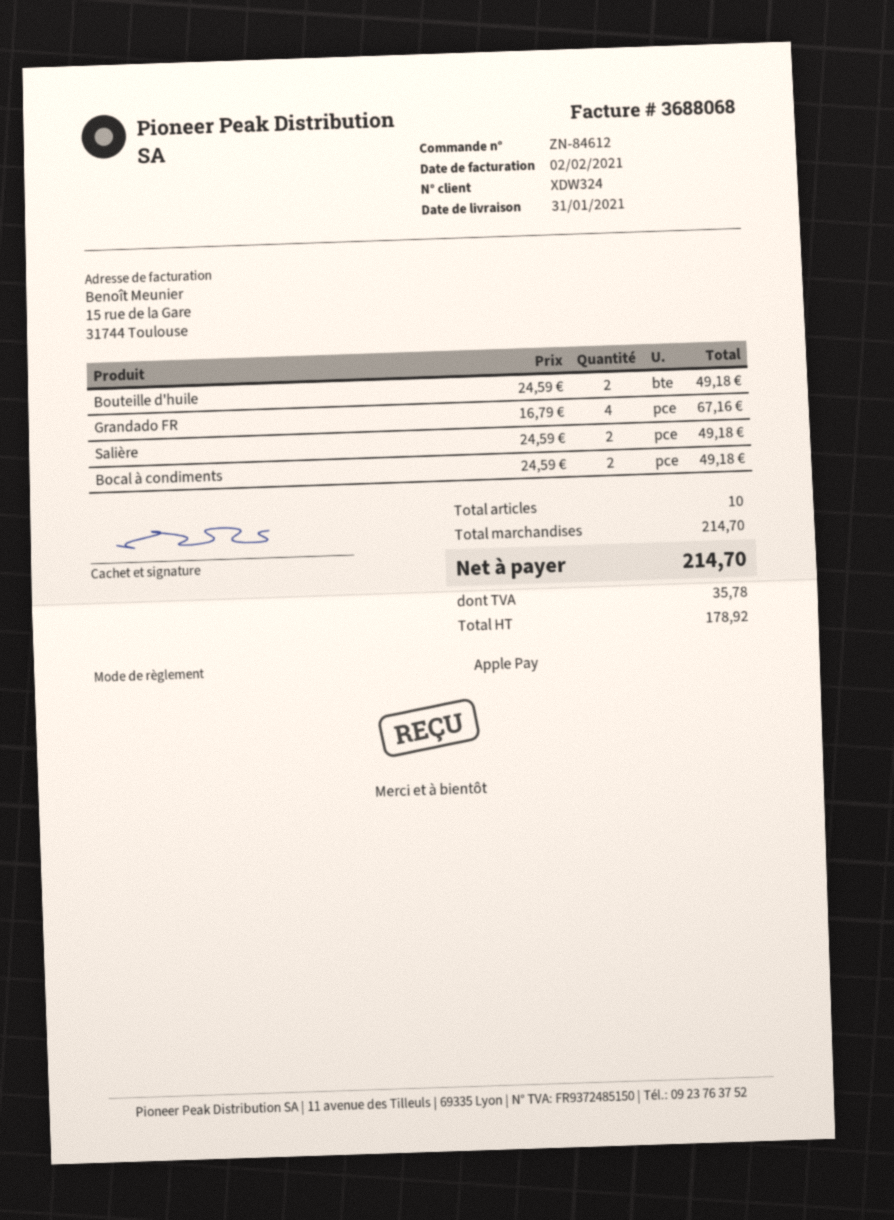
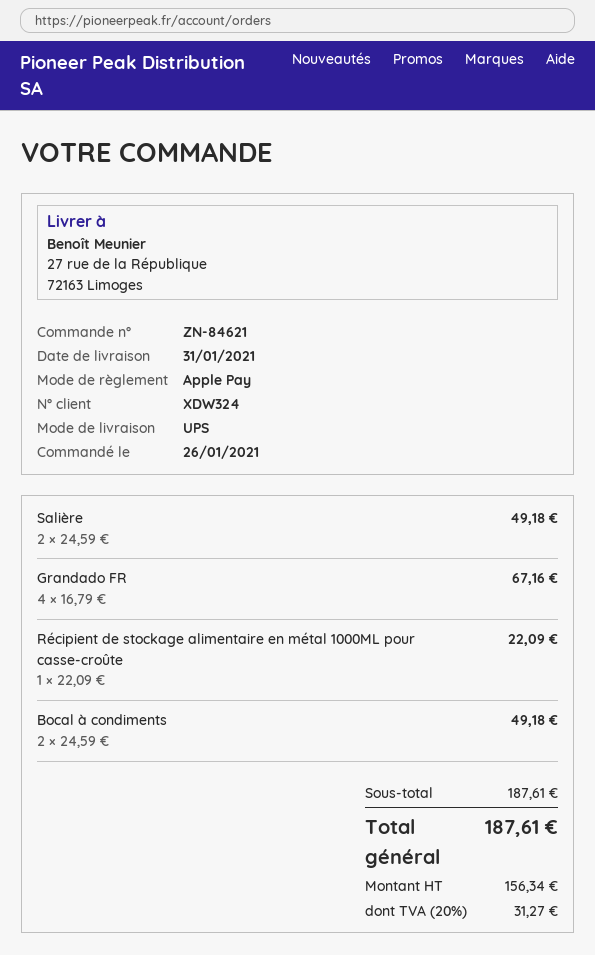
order number: ZN-84612 -> ZN-84621
Bouteille d'huile: 2 x 24.59 = 49.18 -> none
Récipient de stockage alimentaire en métal 1000ML pour casse-croûte: none -> 1 x 22.09 = 22.09
subtotal: 214.70 -> 187.61
net: 178.92 -> 156.34
tax: 35.78 -> 31.27
total: 214.70 -> 187.61

